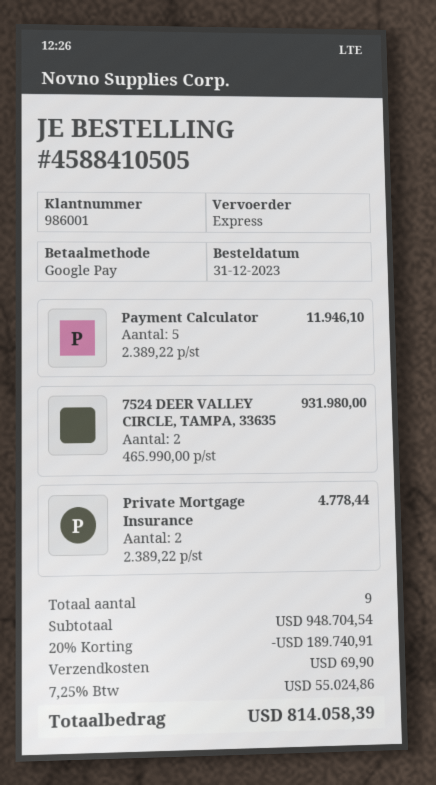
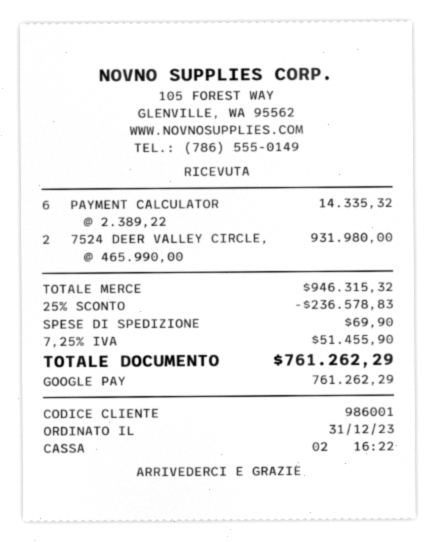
Payment Calculator: 5 x 2389.22 = 11946.10 -> 6 x 2389.22 = 14335.32
Private Mortgage Insurance: 2 x 2389.22 = 4778.44 -> none
subtotal: 948704.54 -> 946315.32
discount: 20% = 189740.91 -> 25% = 236578.83
tax: 7.25% = 55024.86 -> 7.25% = 51455.90
total: 814058.39 -> 761262.29

